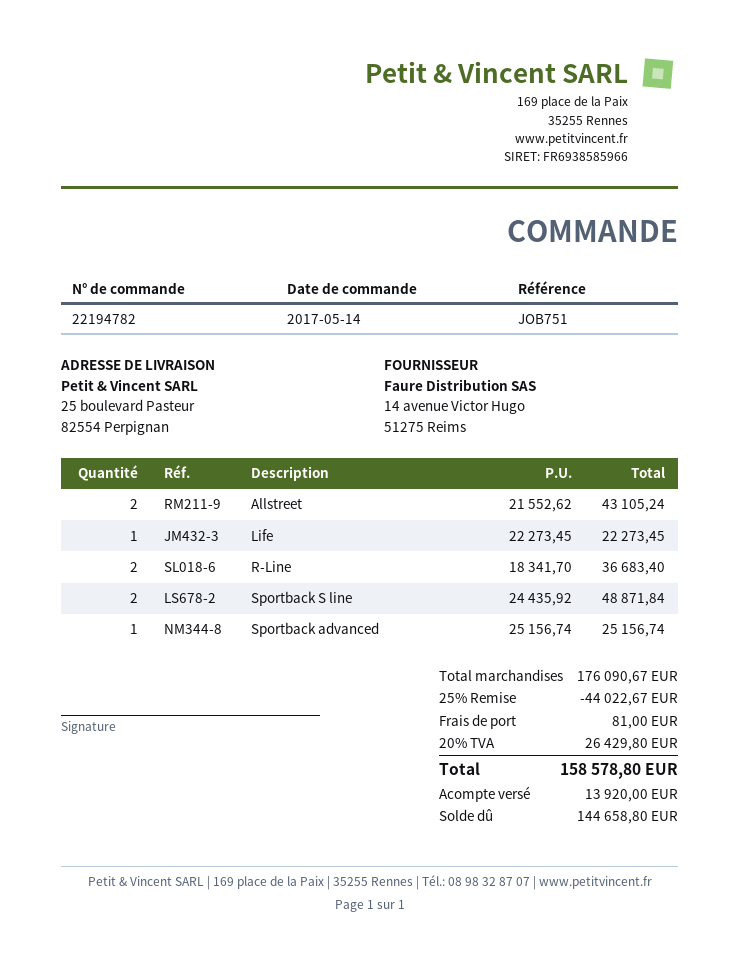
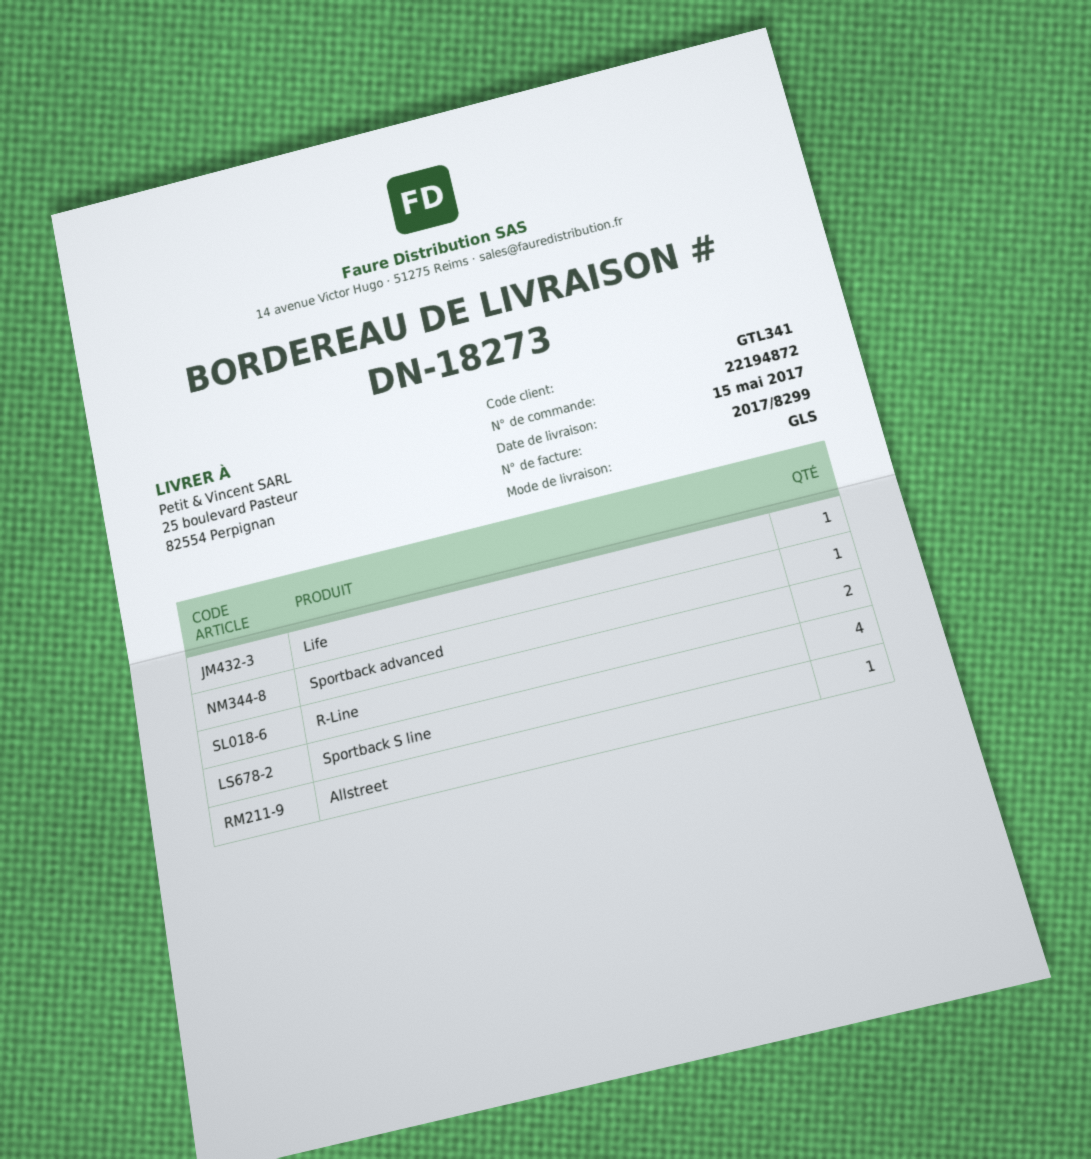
order number: 22194782 -> 22194872
Allstreet: 2 -> 1
Sportback S line: 2 -> 4

